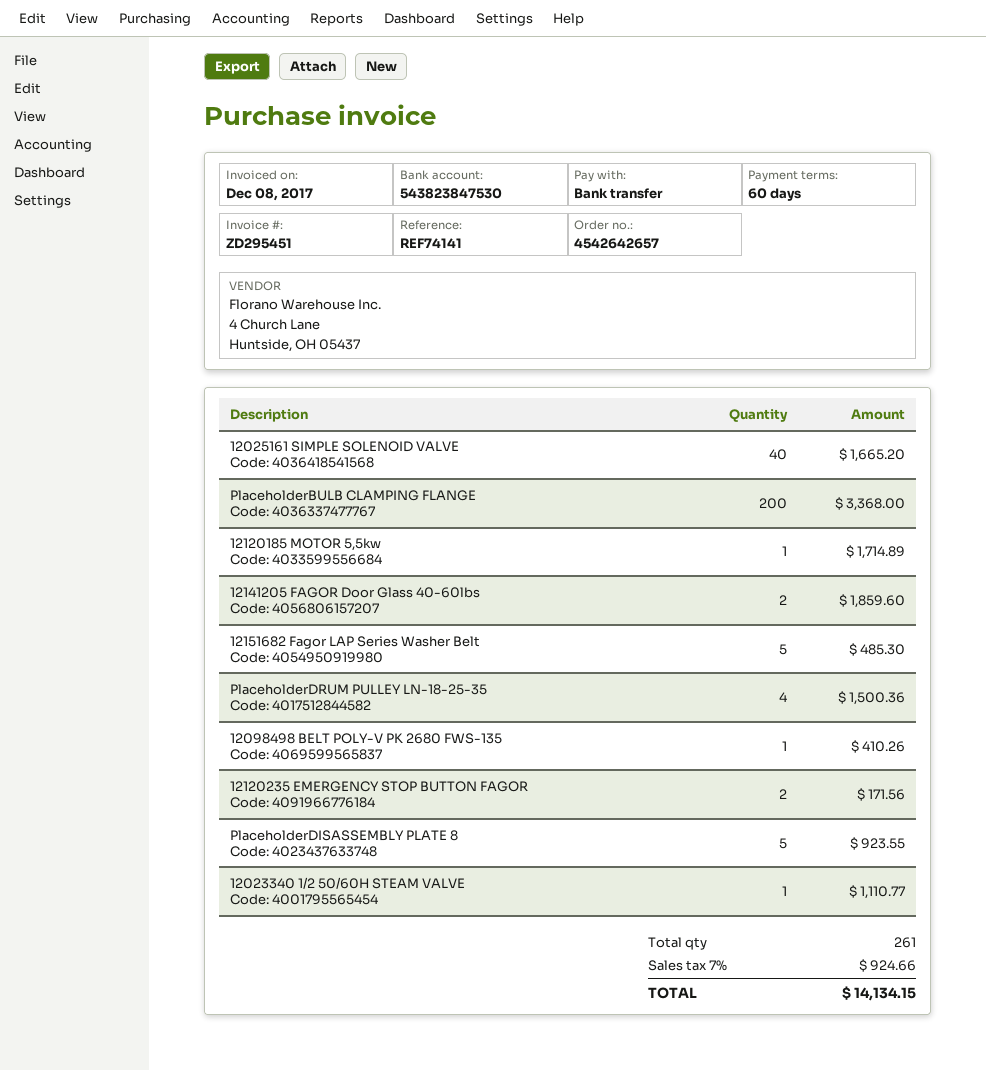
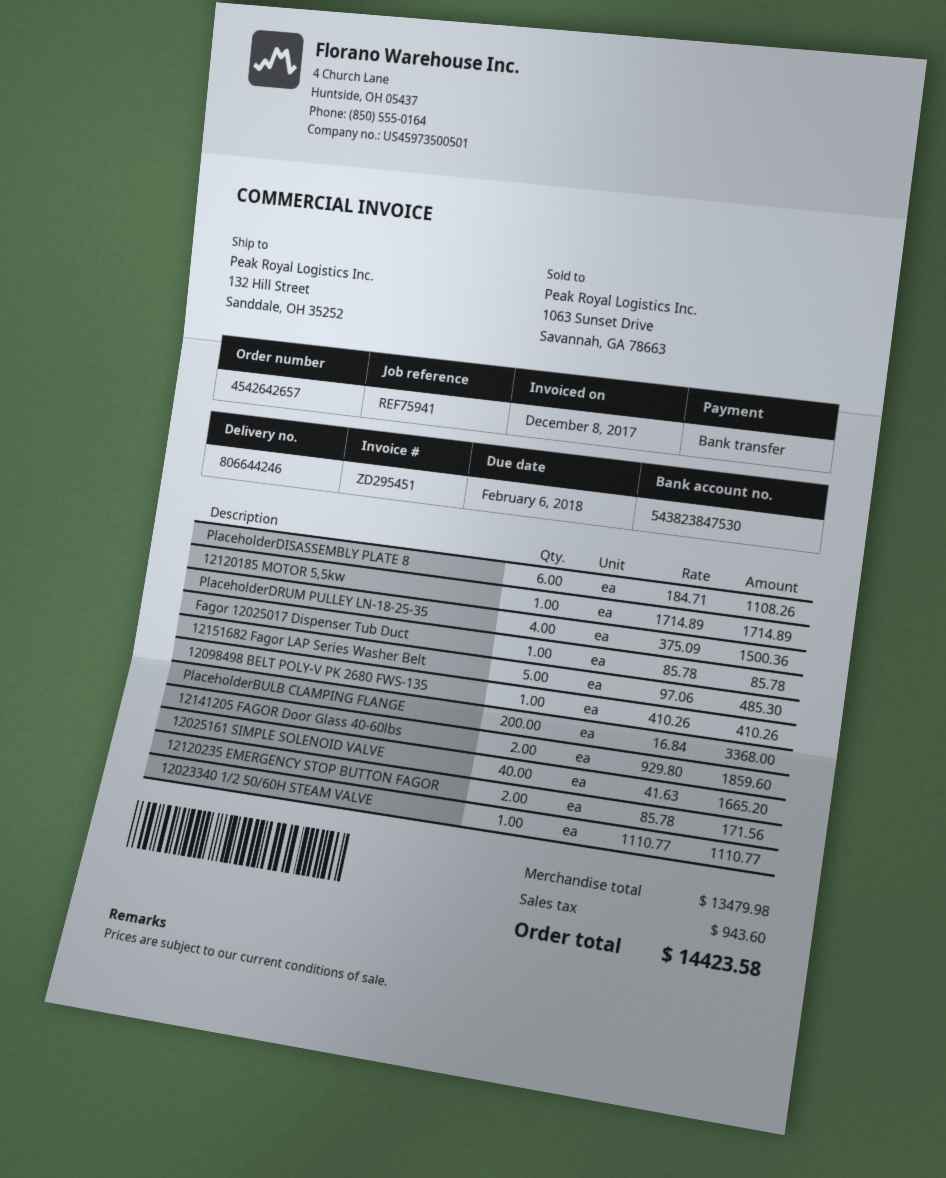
reference: REF74141 -> REF75941
PlaceholderDISASSEMBLY PLATE 8: 5 for 923.55 -> 6 for 1108.26
Fagor 12025017 Dispenser Tub Duct: none -> 1 for 85.78
tax: 924.66 -> 943.60
total: 14134.15 -> 14423.58

